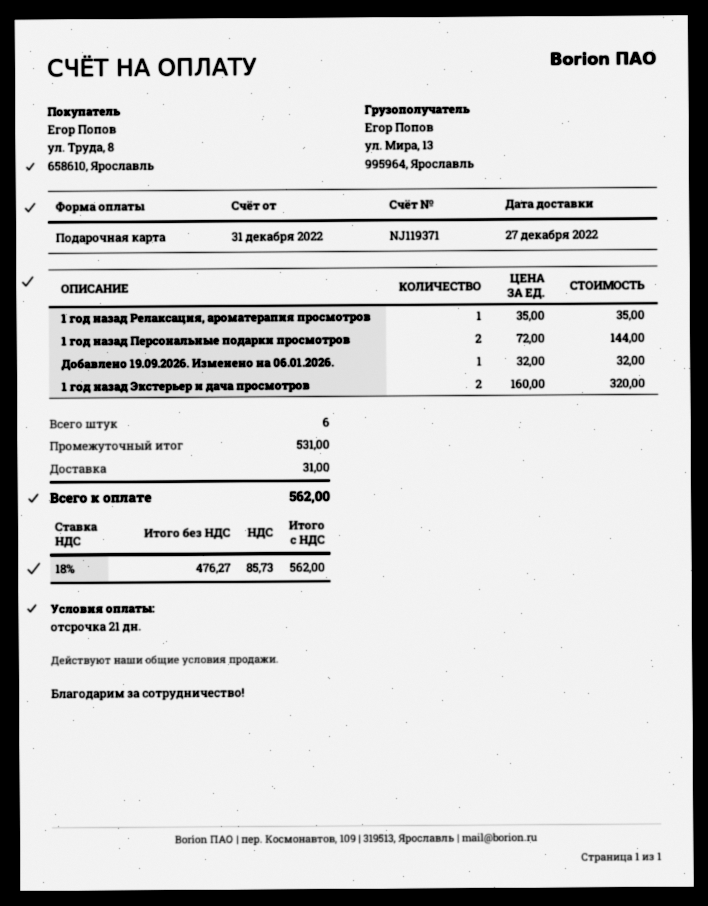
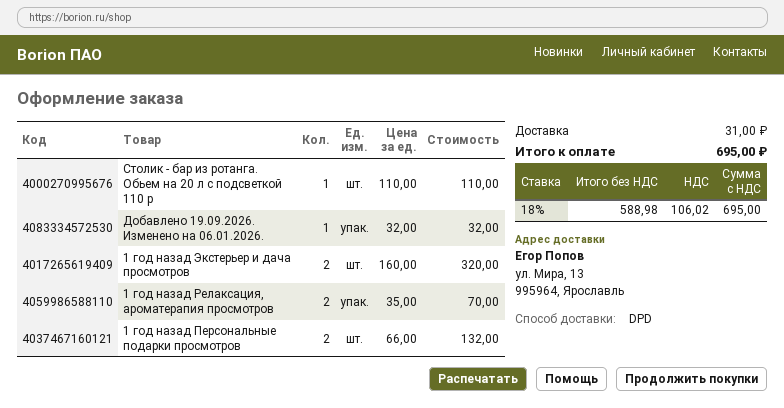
1 год назад Релаксация, ароматерапия просмотров: 1 x 35.00 = 35.00 -> 2 x 35.00 = 70.00
1 год назад Персональные подарки просмотров: 2 x 72.00 = 144.00 -> 2 x 66.00 = 132.00
Столик - бар из ротанга. Обьем на 20 л с подсветкой 110 р: none -> 1 x 110.00 = 110.00
net: 476.27 -> 588.98
tax: 18% = 85.73 -> 18% = 106.02
total: 562.00 -> 695.00

